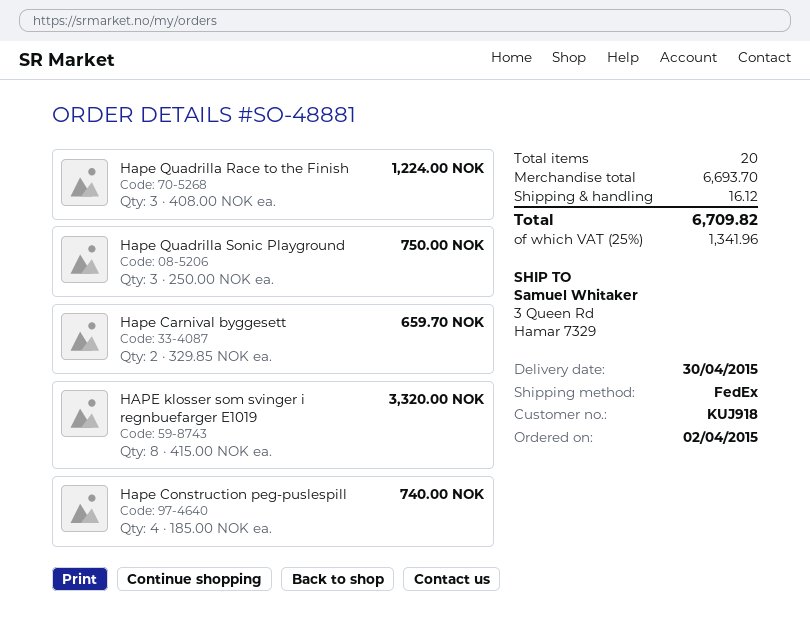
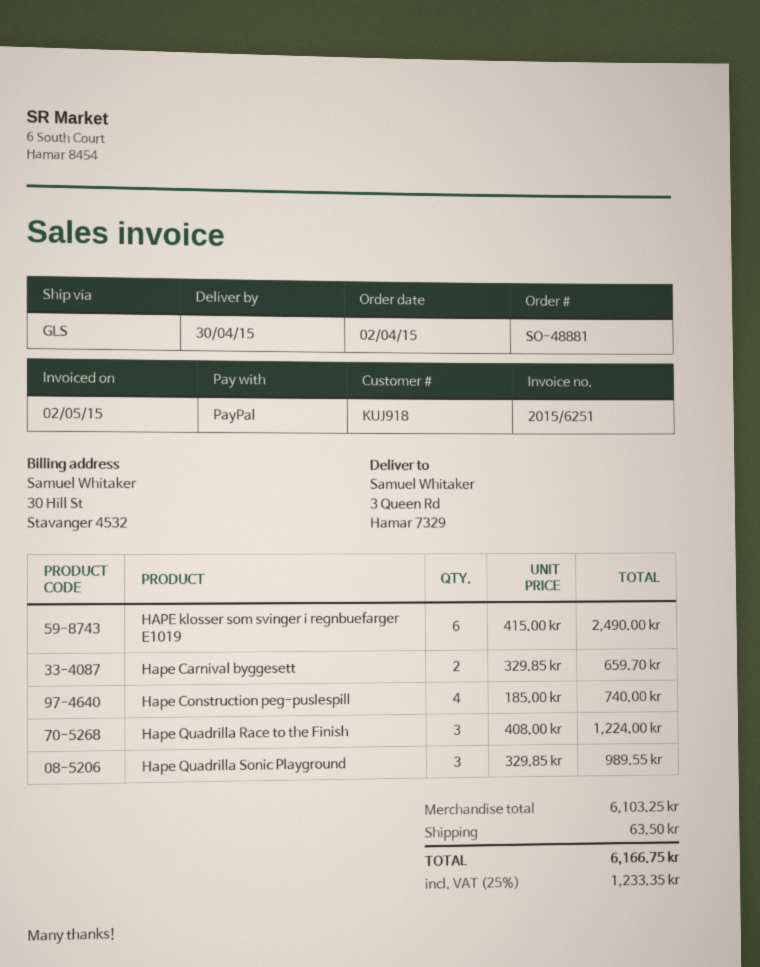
shipping method: FedEx -> GLS
Hape Quadrilla Sonic Playground: 3 x 250.00 = 750.00 -> 3 x 329.85 = 989.55
HAPE klosser som svinger i regnbuefarger E1019: 8 x 415.00 = 3320.00 -> 6 x 415.00 = 2490.00
subtotal: 6693.70 -> 6103.25
shipping: 16.12 -> 63.50
tax: 25% = 1341.96 -> 25% = 1233.35
total: 6709.82 -> 6166.75

